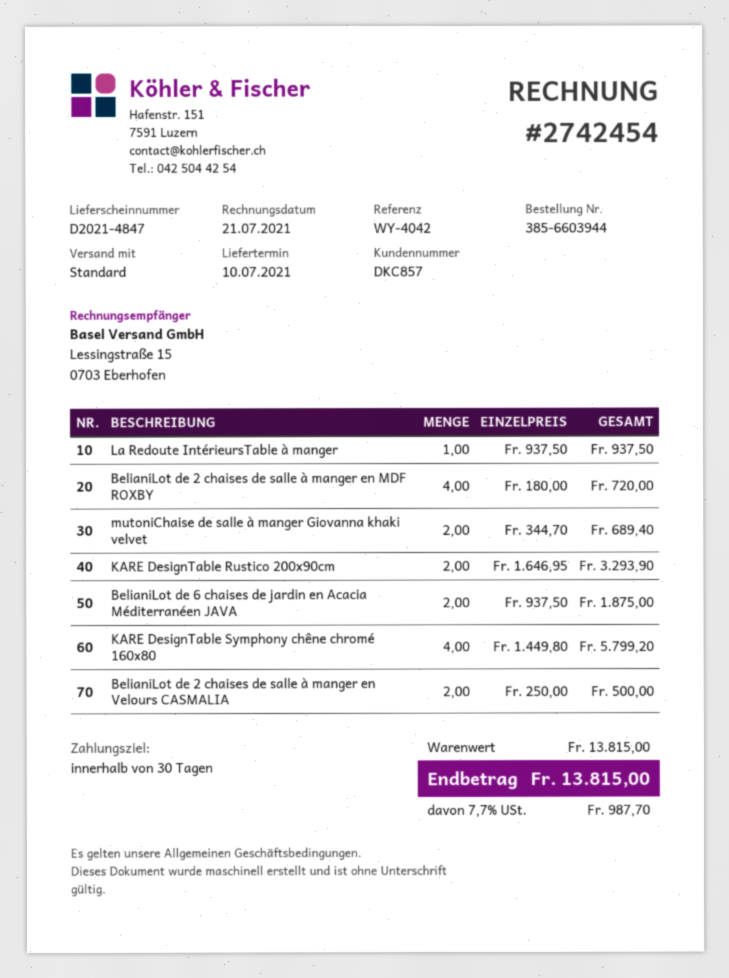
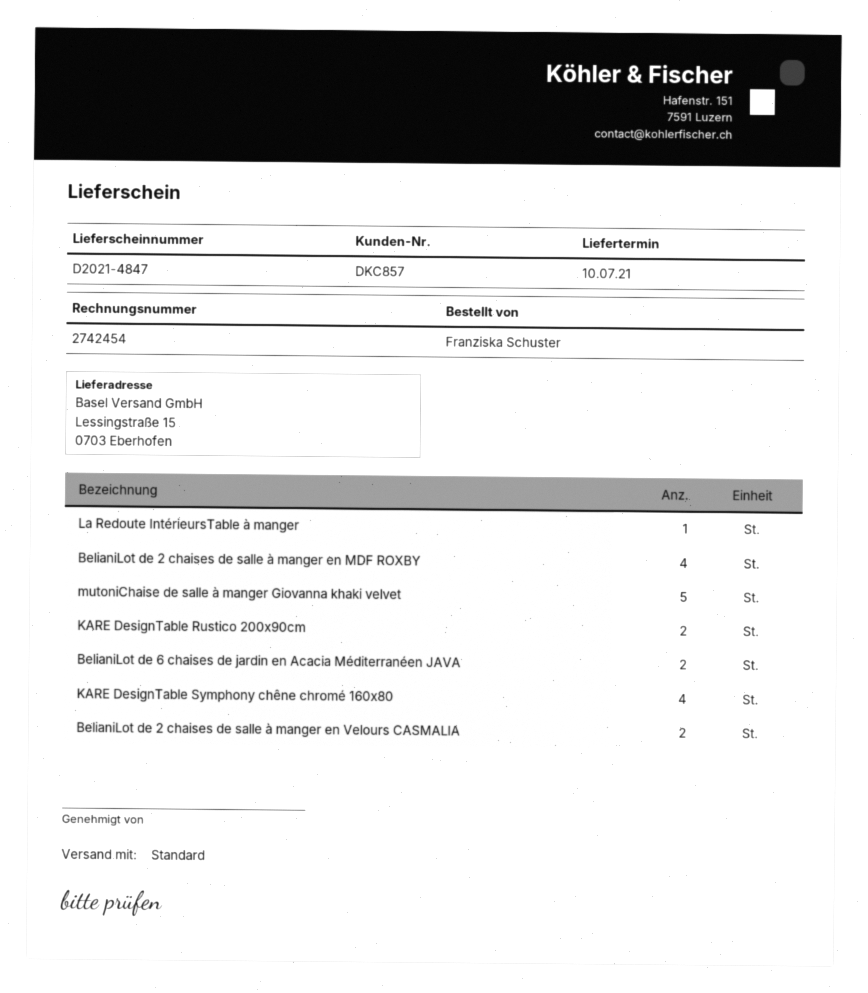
mutoniChaise de salle à manger Giovanna khaki velvet: 2 -> 5

